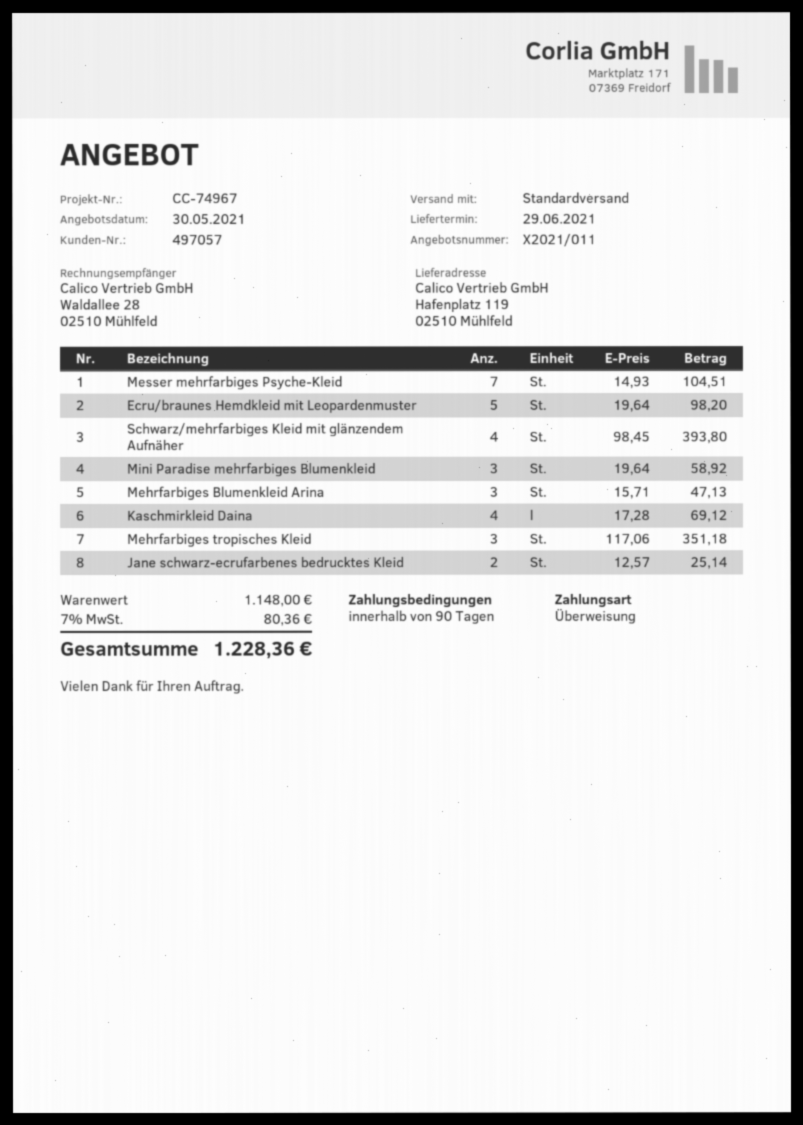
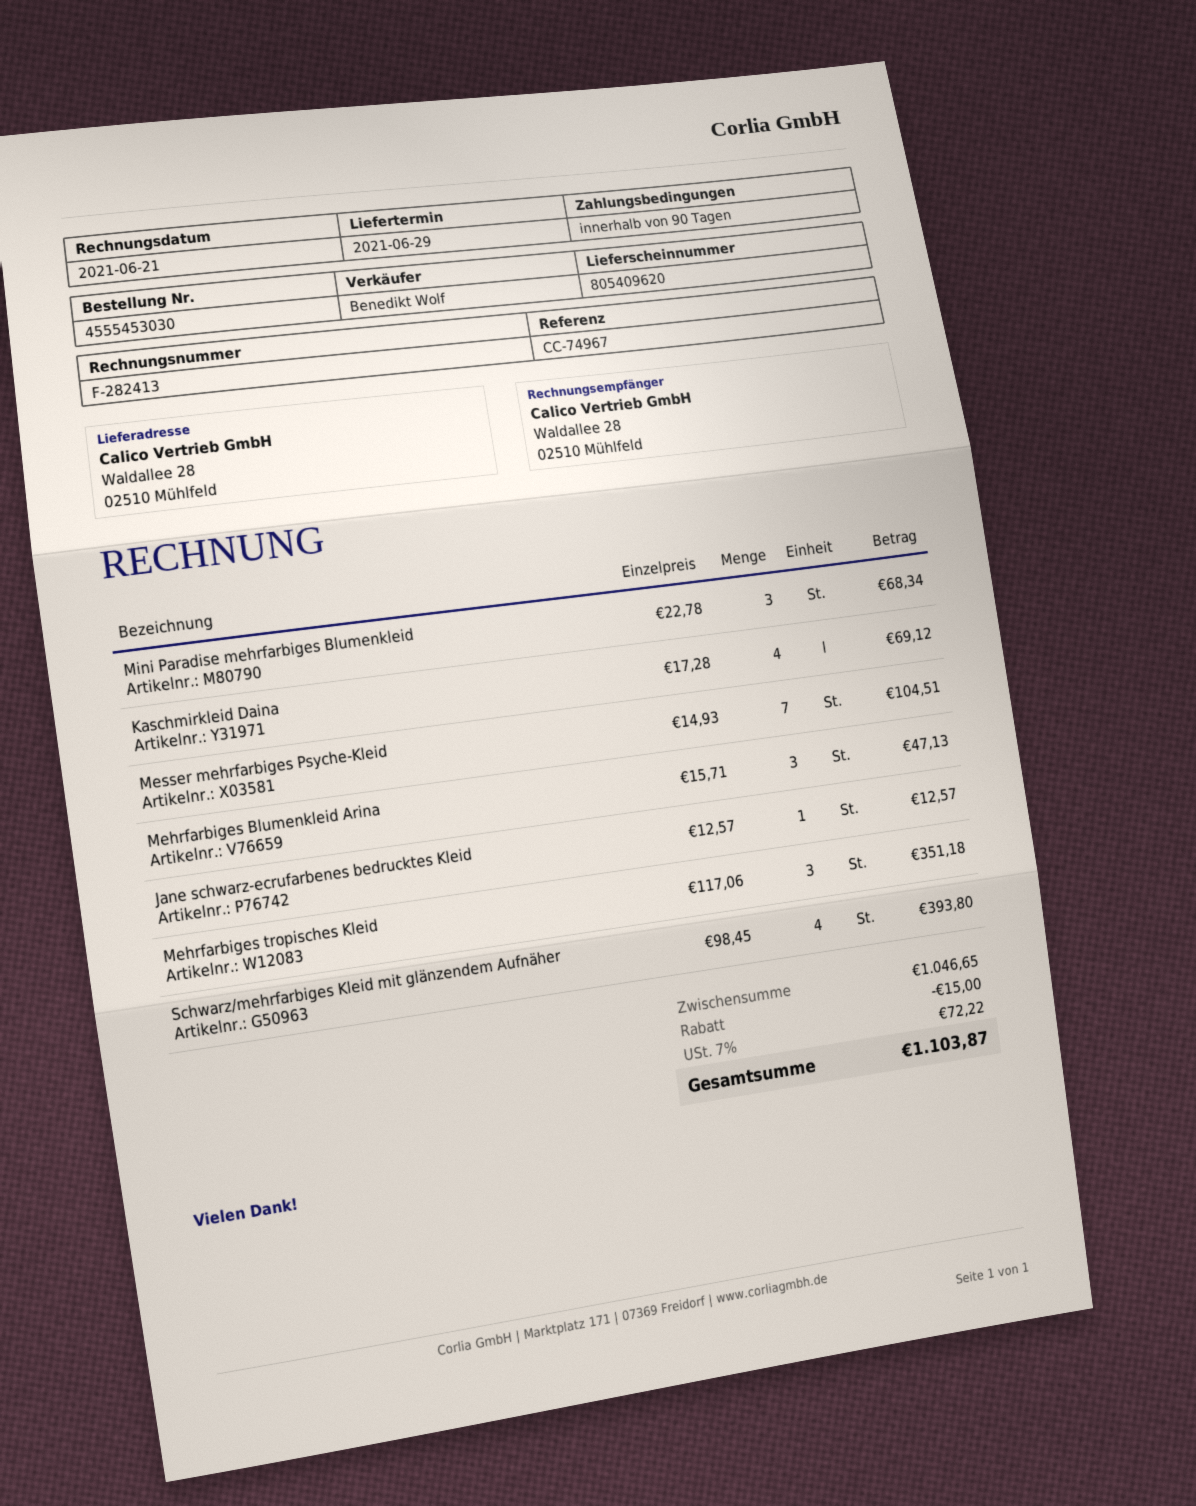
ship to: Hafenplatz 119, 02510 Mühlfeld -> Waldallee 28, 02510 Mühlfeld
Ecru/braunes Hemdkleid mit Leopardenmuster: 5 x 19.64 = 98.20 -> none
Mini Paradise mehrfarbiges Blumenkleid: 3 x 19.64 = 58.92 -> 3 x 22.78 = 68.34
Jane schwarz-ecrufarbenes bedrucktes Kleid: 2 x 12.57 = 25.14 -> 1 x 12.57 = 12.57
subtotal: 1148.00 -> 1046.65
discount: none -> 15.00
tax: 7% = 80.36 -> 7% = 72.22
total: 1228.36 -> 1103.87

